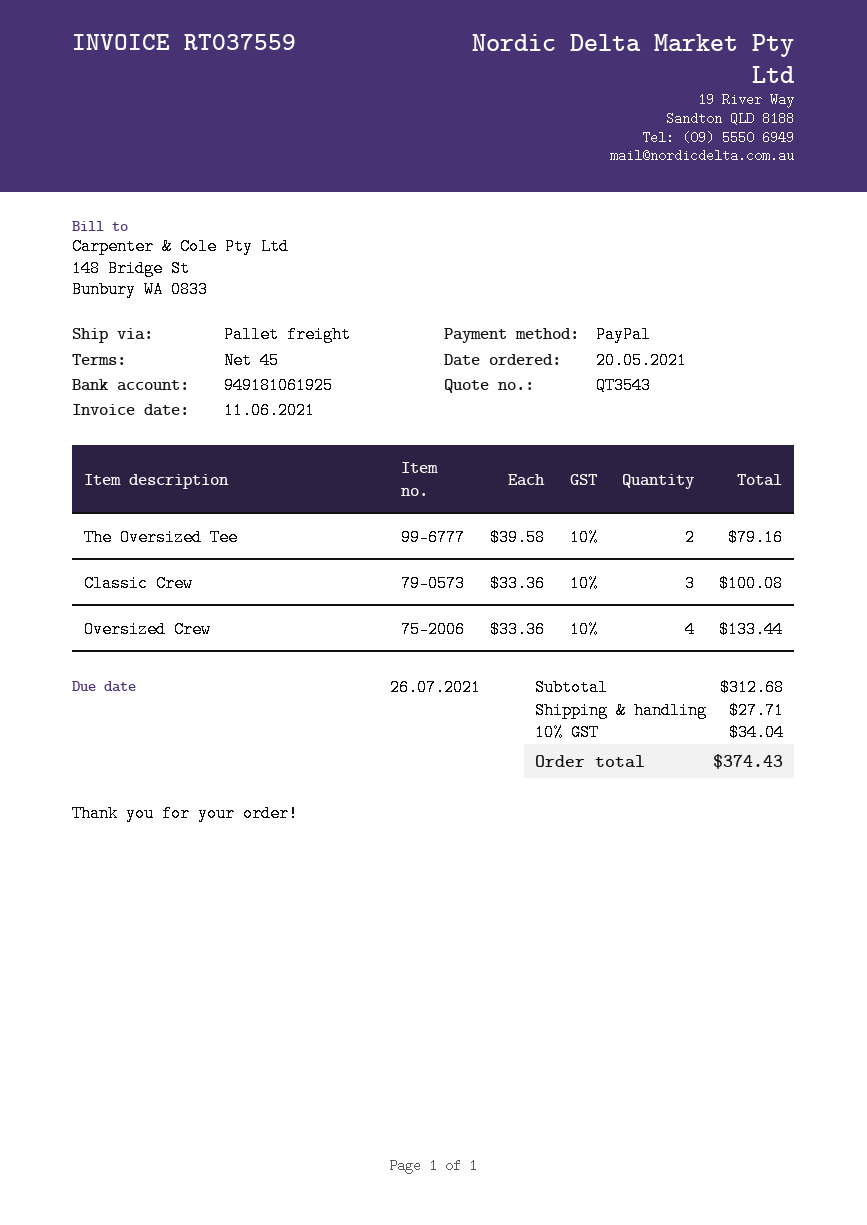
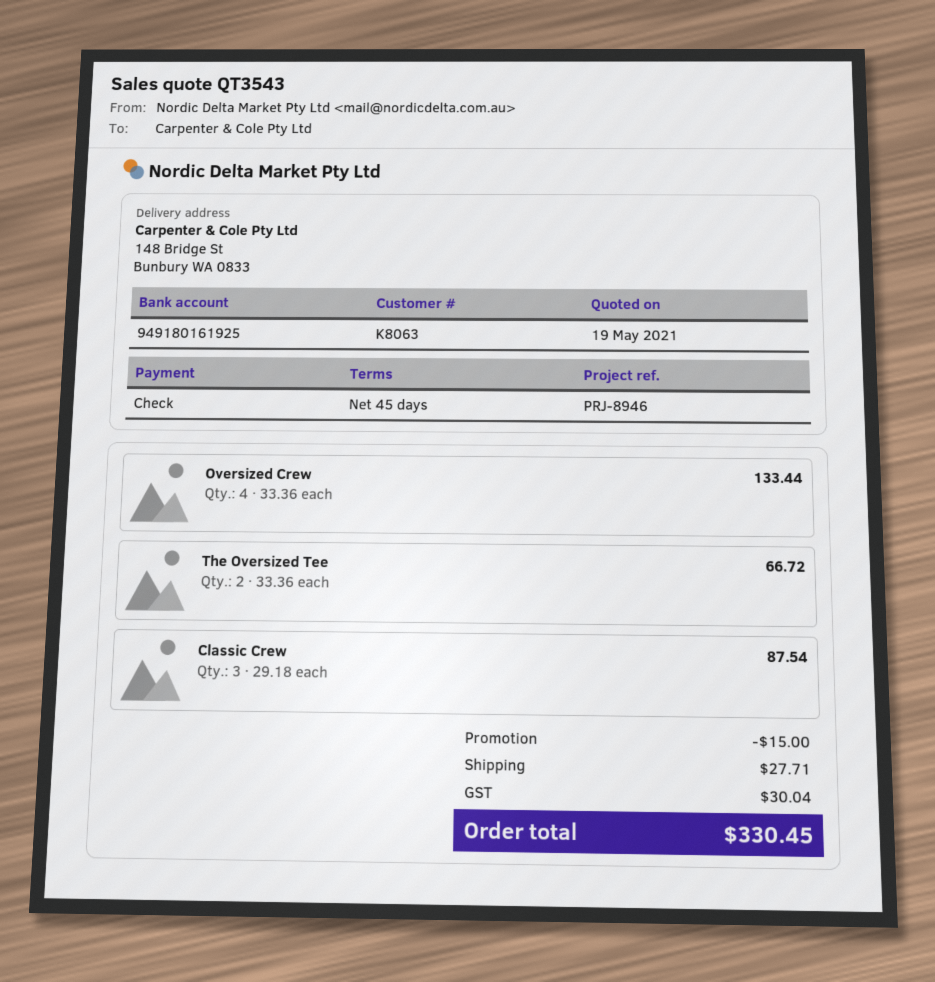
payment method: PayPal -> cheque
bank account: 949181061925 -> 949180161925
The Oversized Tee: 2 x 39.58 = 79.16 -> 2 x 33.36 = 66.72
Classic Crew: 3 x 33.36 = 100.08 -> 3 x 29.18 = 87.54
discount: none -> 15.00
tax: 34.04 -> 30.04
total: 374.43 -> 330.45

